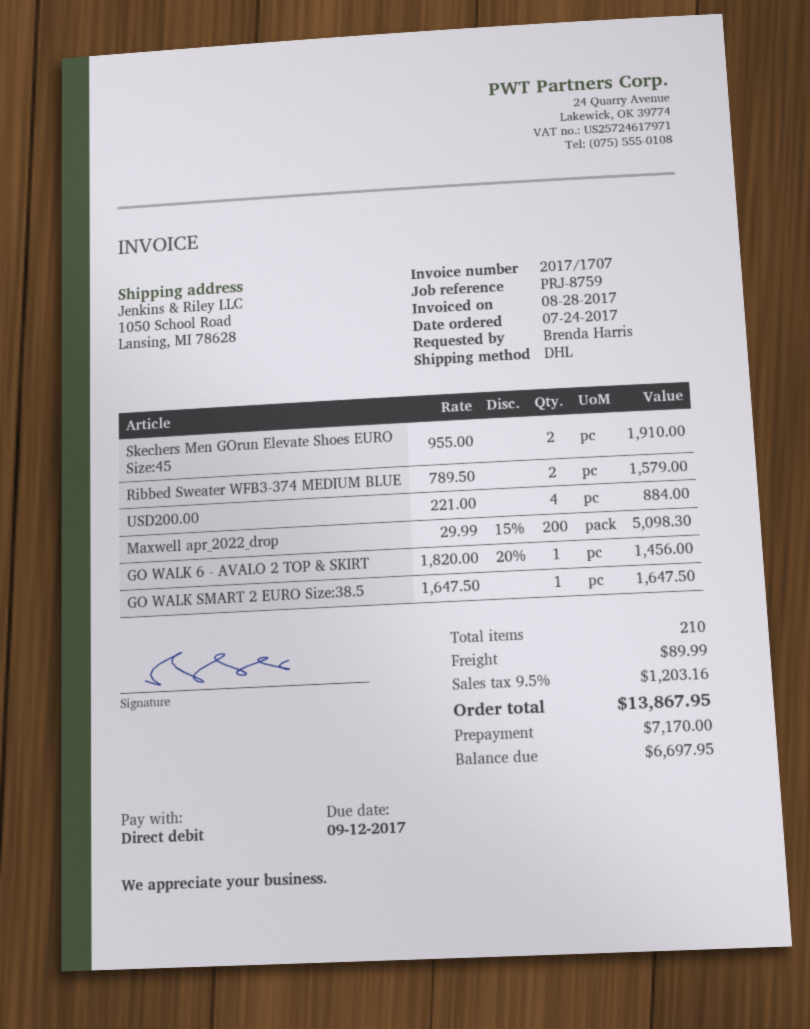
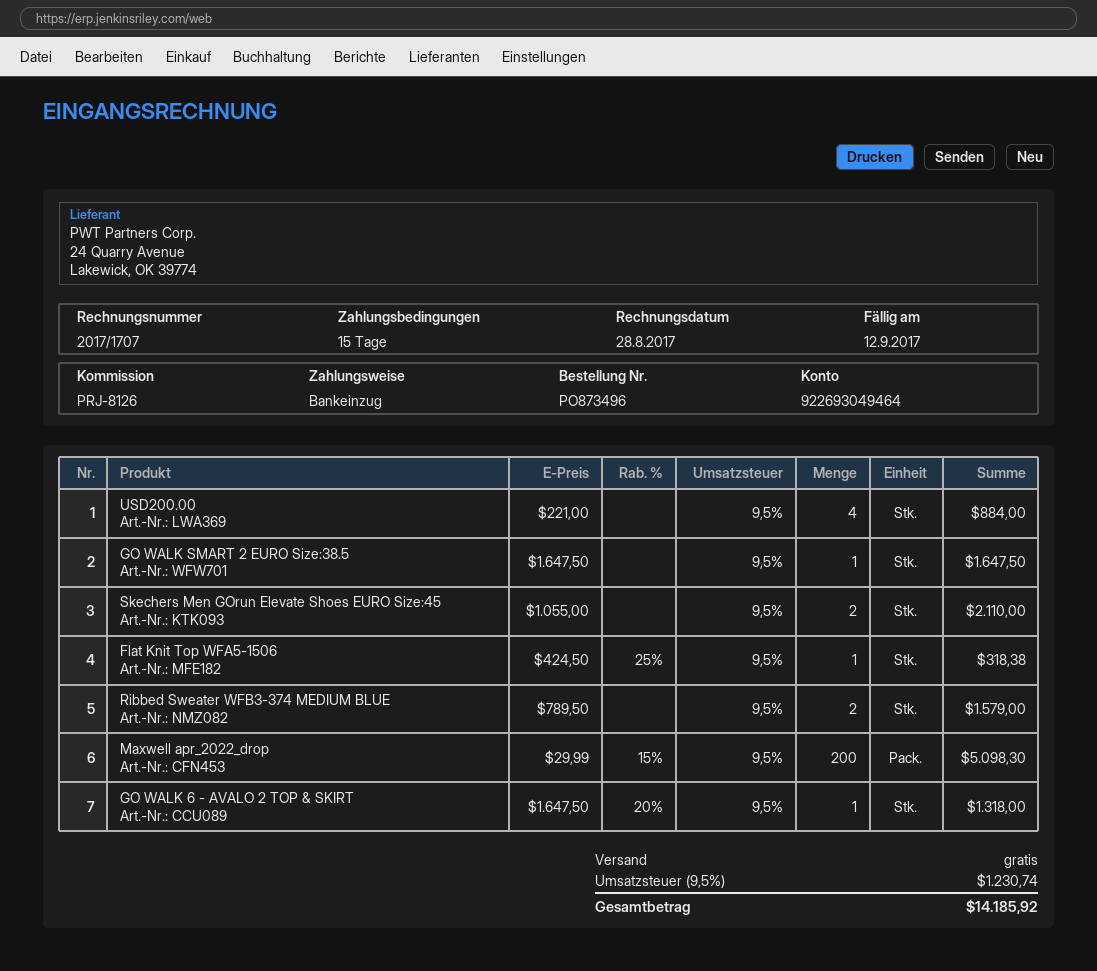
reference: PRJ-8759 -> PRJ-8126
Skechers Men GOrun Elevate Shoes EURO Size:45: 2 x 955.00 = 1910.00 -> 2 x 1055.00 = 2110.00
GO WALK 6 - AVALO 2 TOP & SKIRT: 1 x 1820.00 - 20% = 1456.00 -> 1 x 1647.50 - 20% = 1318.00
Flat Knit Top WFA5-1506: none -> 1 x 424.50 - 25% = 318.38
shipping: 89.99 -> 0.00
tax: 9.5% = 1203.16 -> 9.5% = 1230.74
total: 13867.95 -> 14185.92

